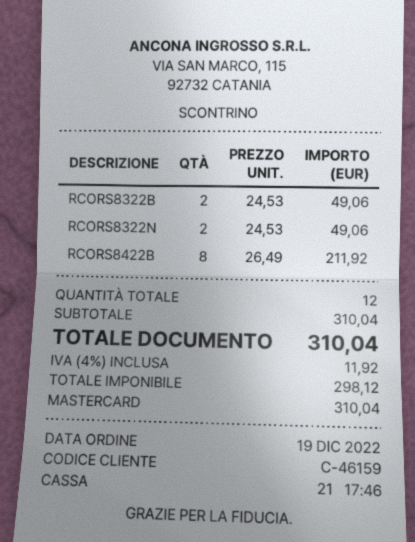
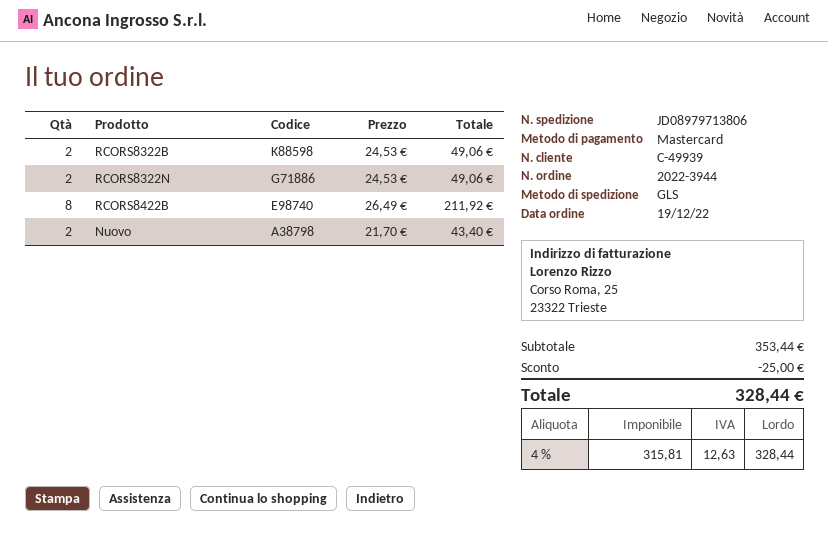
customer number: C-46159 -> C-49939
Nuovo: none -> 2 x 21.70 = 43.40
subtotal: 310.04 -> 353.44
discount: none -> 25.00
net: 298.12 -> 315.81
tax: 4% = 11.92 -> 4% = 12.63
total: 310.04 -> 328.44

